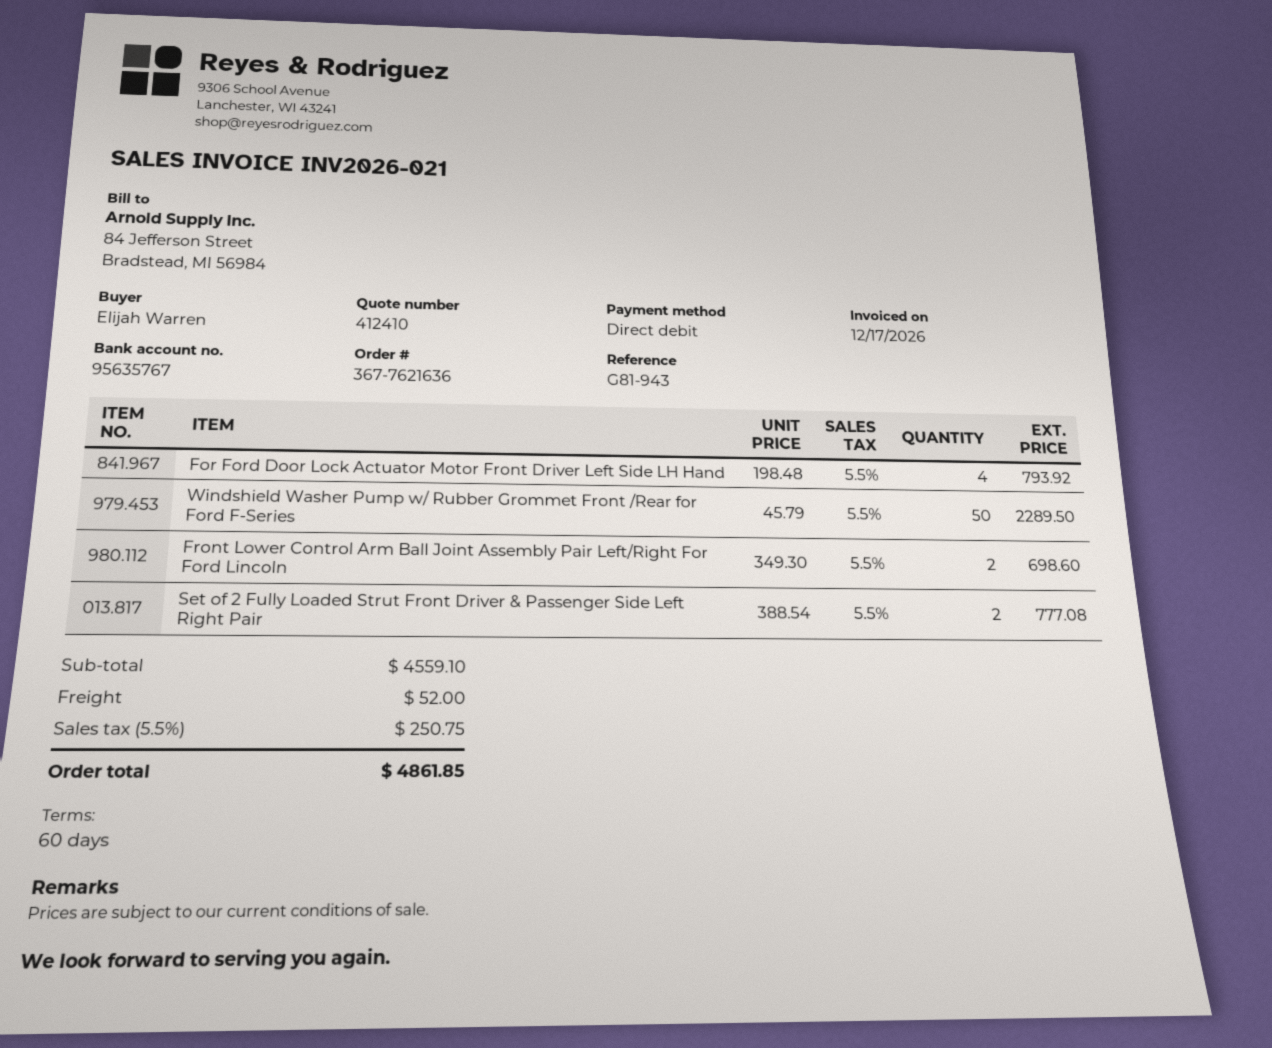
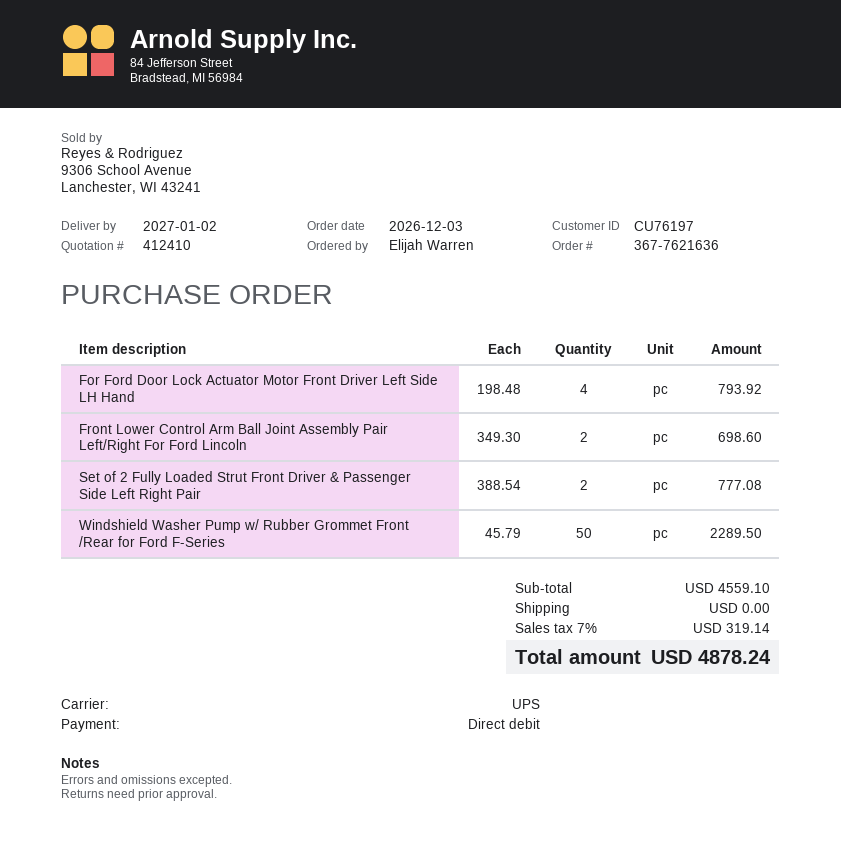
shipping: 52.00 -> 0.00
tax: 5.5% = 250.75 -> 7% = 319.14
total: 4861.85 -> 4878.24

